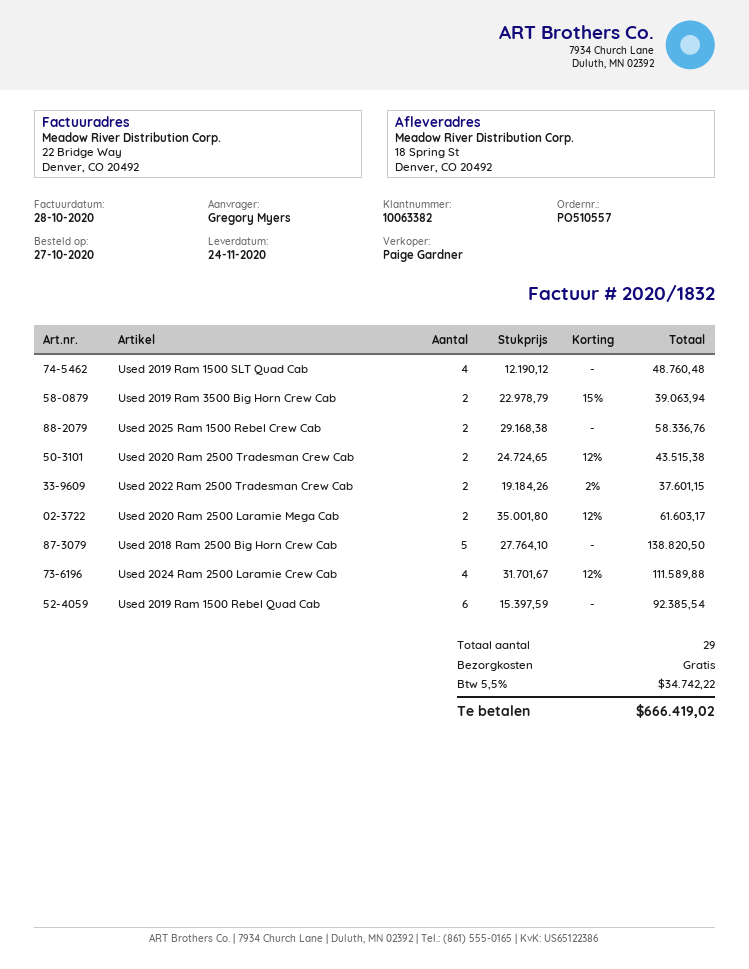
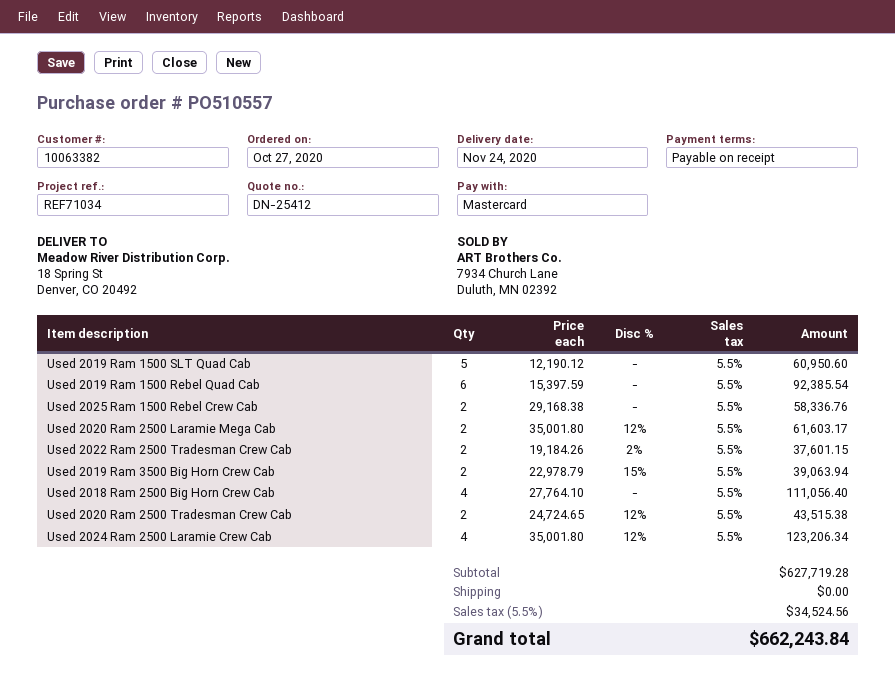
Used 2019 Ram 1500 SLT Quad Cab: 4 x 12190.12 = 48760.48 -> 5 x 12190.12 = 60950.60
Used 2018 Ram 2500 Big Horn Crew Cab: 5 x 27764.10 = 138820.50 -> 4 x 27764.10 = 111056.40
Used 2024 Ram 2500 Laramie Crew Cab: 4 x 31701.67 - 12% = 111589.88 -> 4 x 35001.80 - 12% = 123206.34
tax: 5.5% = 34742.22 -> 5.5% = 34524.56
total: 666419.02 -> 662243.84

